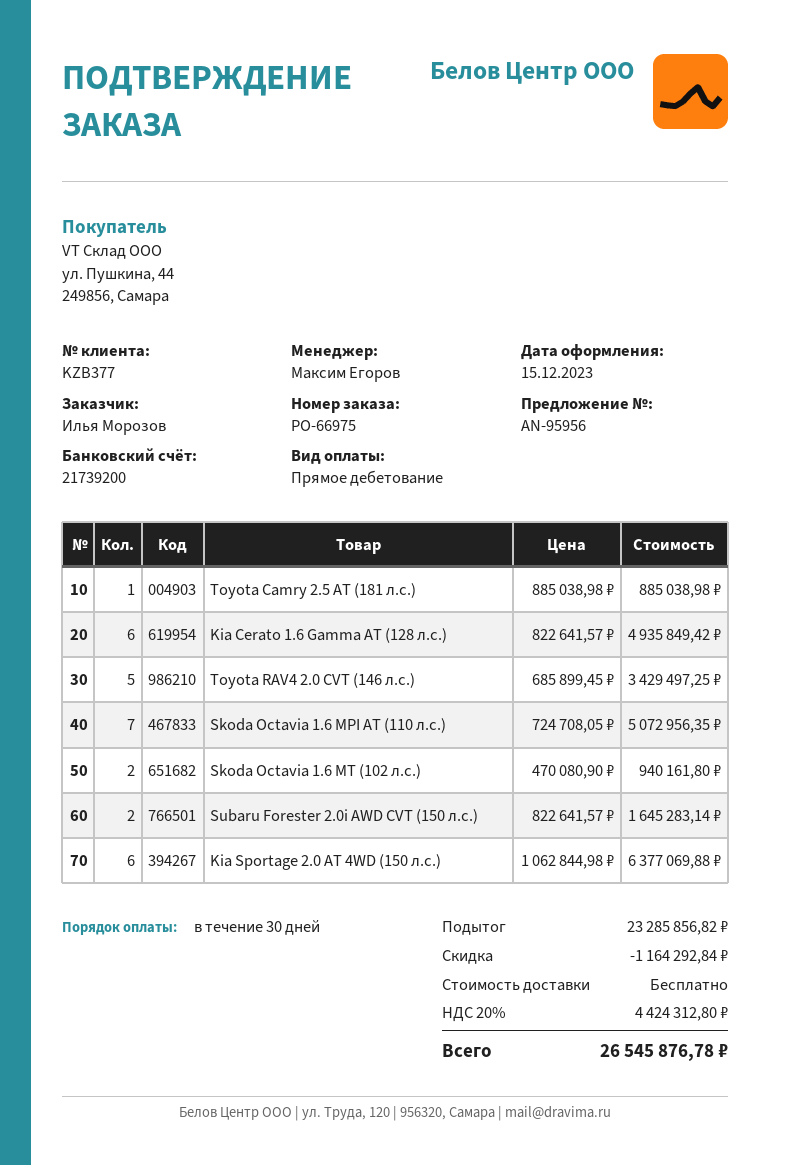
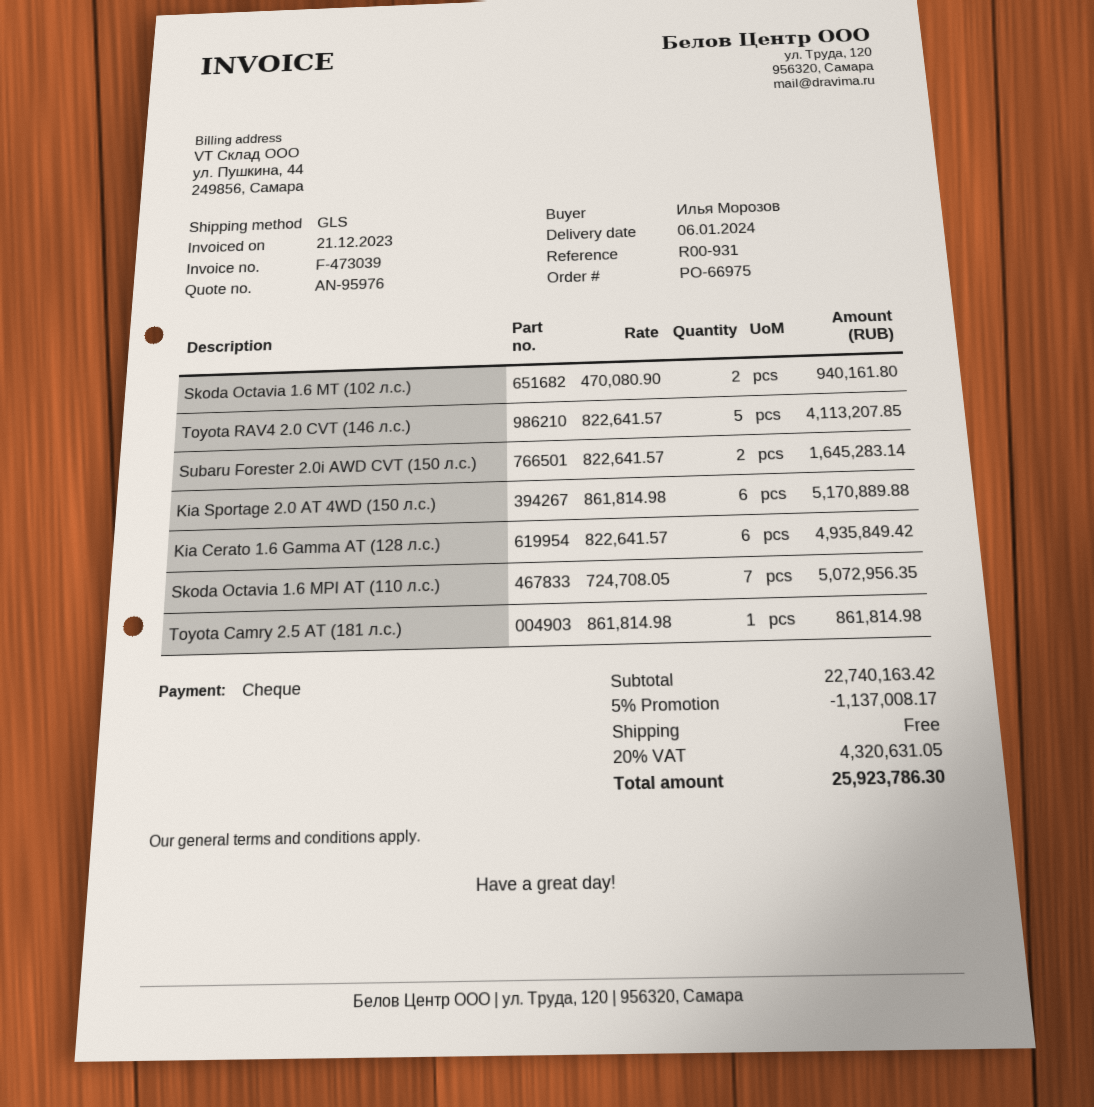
quote number: AN-95956 -> AN-95976
payment method: direct debit -> cheque
Toyota Camry 2.5 AT (181 л.с.): 1 x 885038.98 = 885038.98 -> 1 x 861814.98 = 861814.98
Toyota RAV4 2.0 CVT (146 л.с.): 5 x 685899.45 = 3429497.25 -> 5 x 822641.57 = 4113207.85
Kia Sportage 2.0 AT 4WD (150 л.с.): 6 x 1062844.98 = 6377069.88 -> 6 x 861814.98 = 5170889.88
subtotal: 23285856.82 -> 22740163.42
discount: 1164292.84 -> 1137008.17
tax: 20% = 4424312.80 -> 20% = 4320631.05
total: 26545876.78 -> 25923786.30

